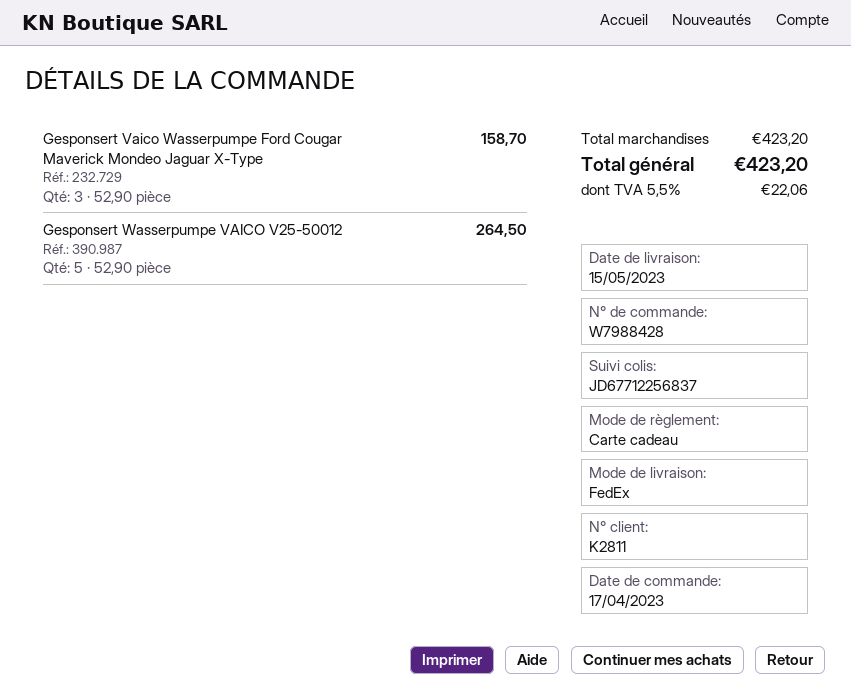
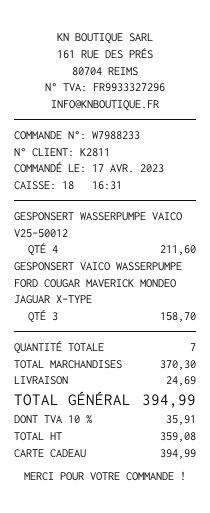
order number: W7988428 -> W7988233
Gesponsert Wasserpumpe VAICO V25-50012: 5 for 264.50 -> 4 for 211.60
subtotal: 423.20 -> 370.30
shipping: none -> 24.69
tax: 5.5% = 22.06 -> 10% = 35.91
total: 423.20 -> 394.99

